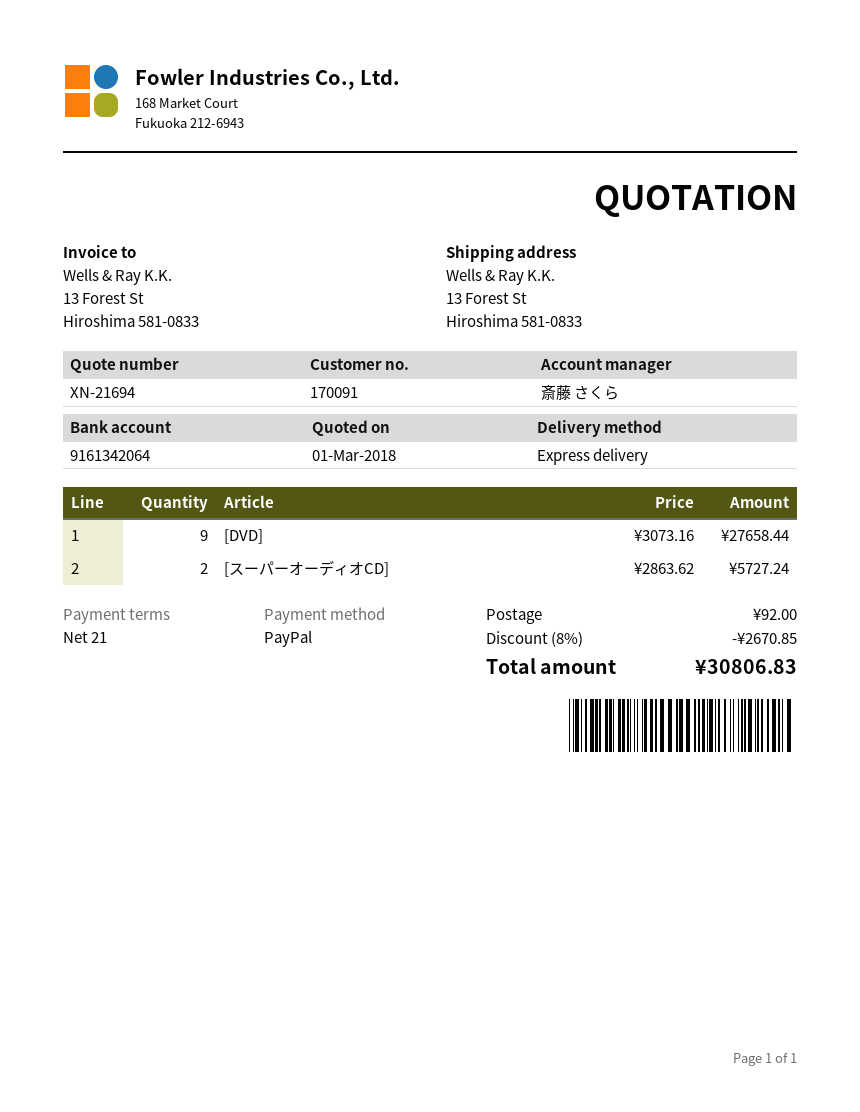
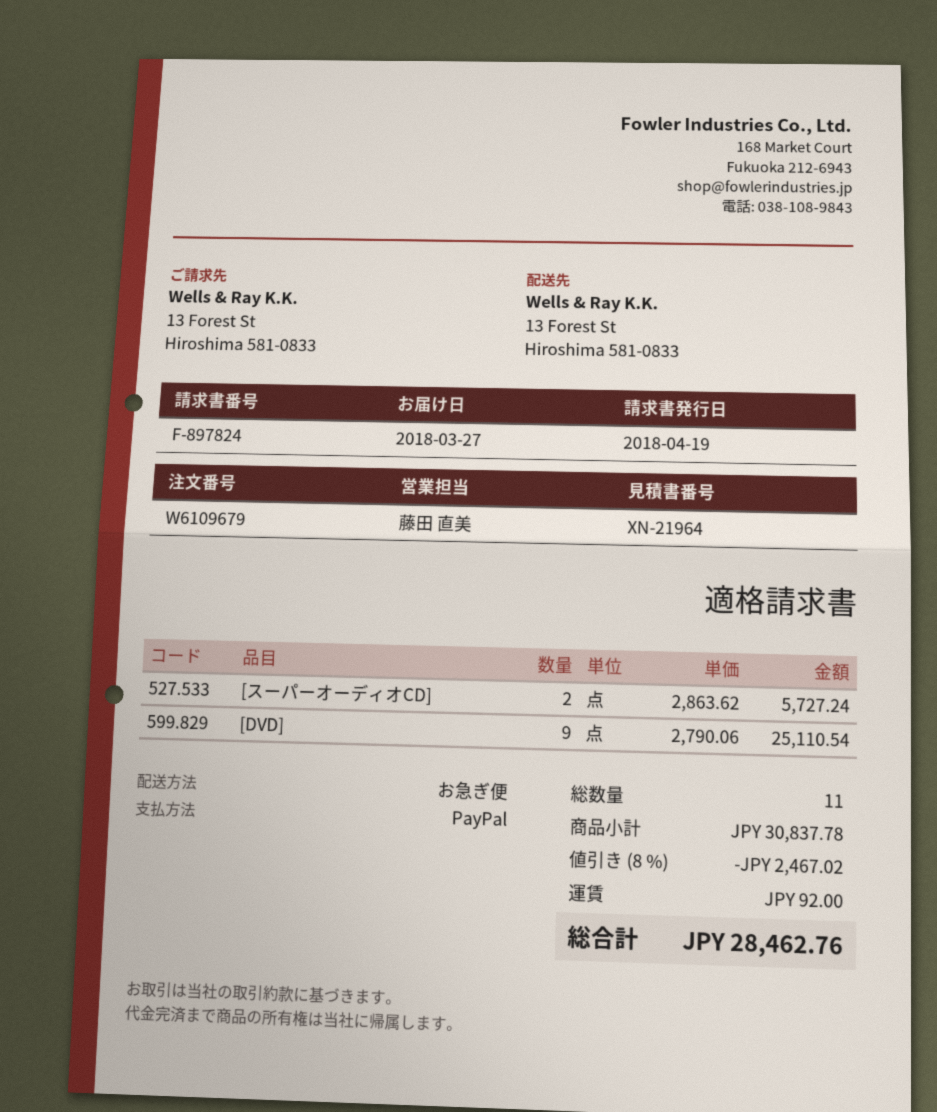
quote number: XN-21694 -> XN-21964
sales rep: 斎藤 さくら -> 藤田 直美
[DVD]: 9 x 3073.16 = 27658.44 -> 9 x 2790.06 = 25110.54
discount: 8% = 2670.85 -> 8% = 2467.02
total: 30806.83 -> 28462.76

